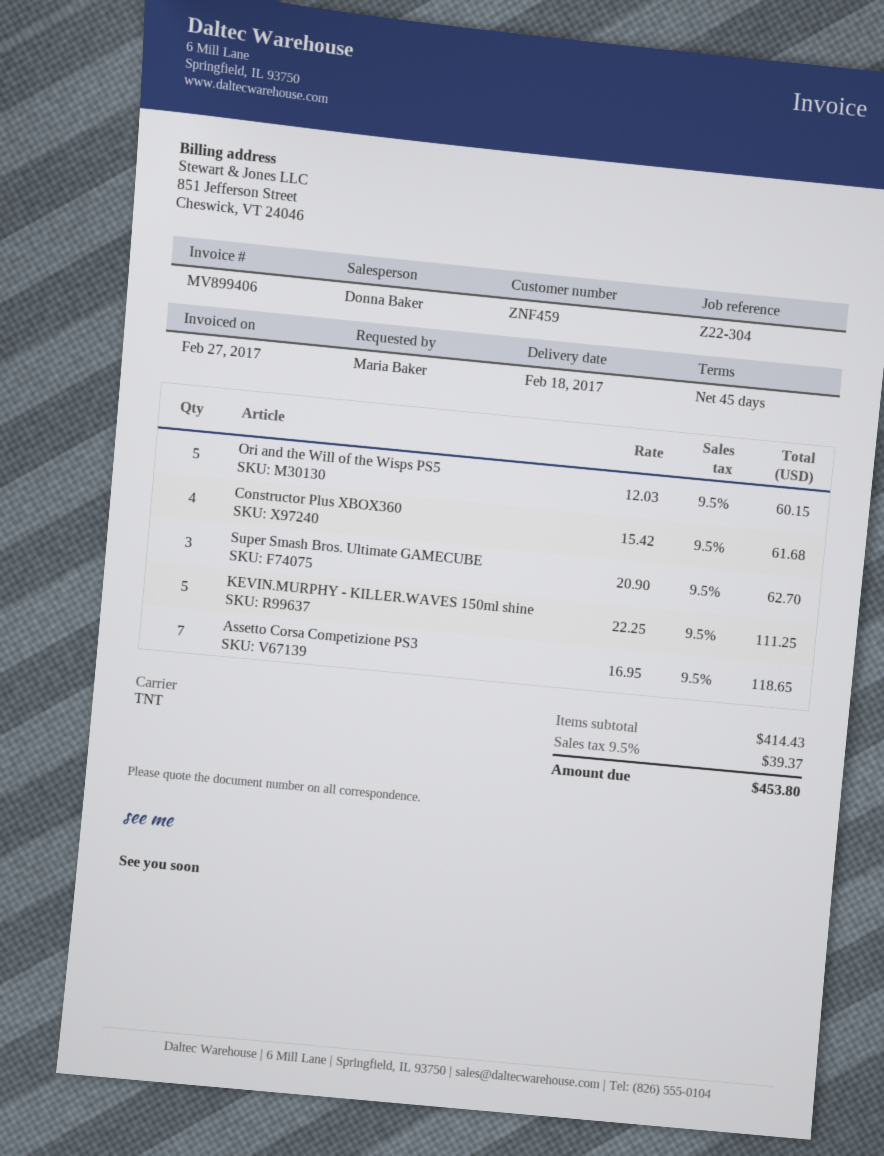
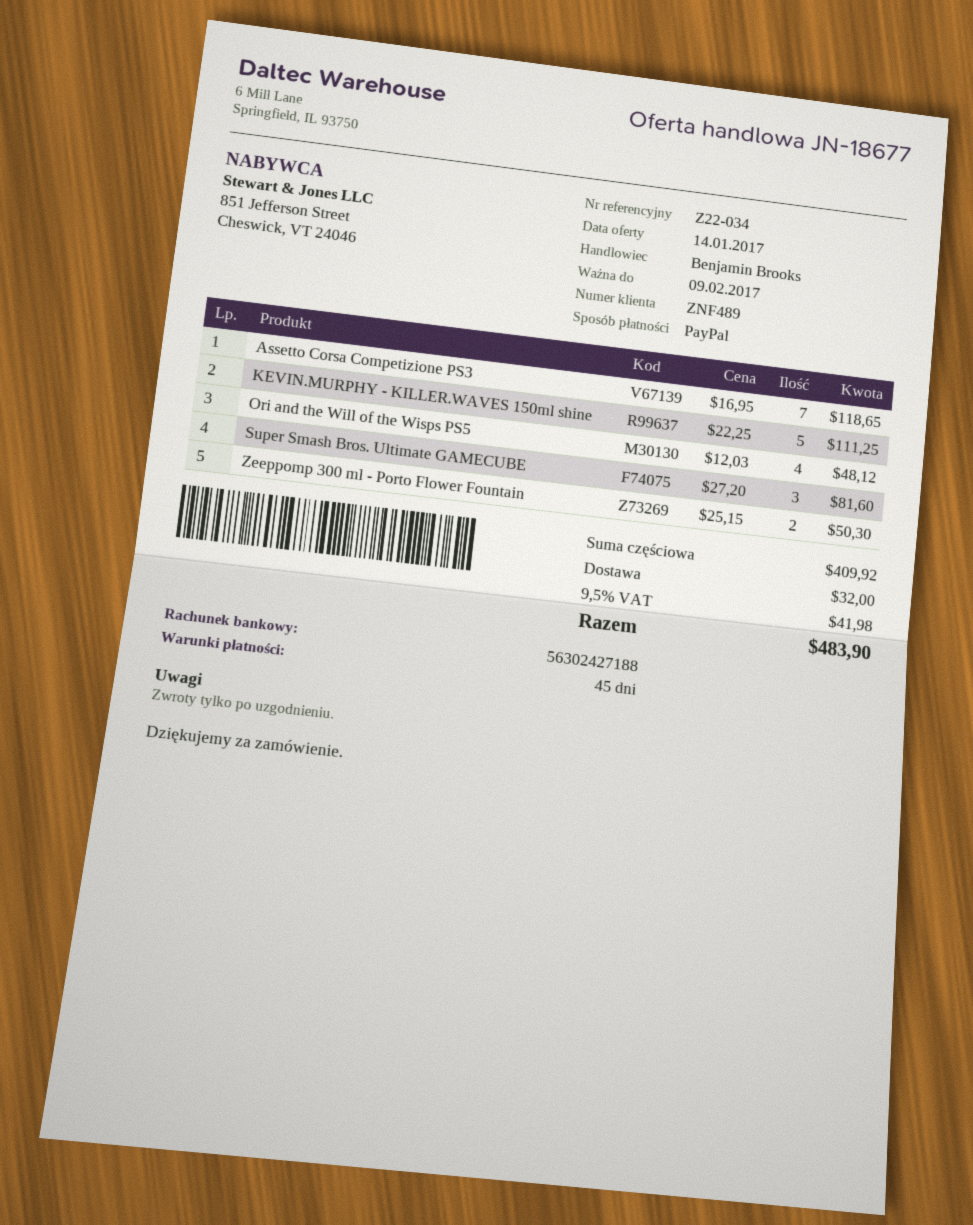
customer number: ZNF459 -> ZNF489
reference: Z22-304 -> Z22-034
sales rep: Donna Baker -> Benjamin Brooks
Ori and the Will of the Wisps PS5: 5 x 12.03 = 60.15 -> 4 x 12.03 = 48.12
Constructor Plus XBOX360: 4 x 15.42 = 61.68 -> none
Super Smash Bros. Ultimate GAMECUBE: 3 x 20.90 = 62.70 -> 3 x 27.20 = 81.60
Zeeppomp 300 ml - Porto Flower Fountain: none -> 2 x 25.15 = 50.30
subtotal: 414.43 -> 409.92
shipping: none -> 32.00
tax: 9.5% = 39.37 -> 9.5% = 41.98
total: 453.80 -> 483.90

